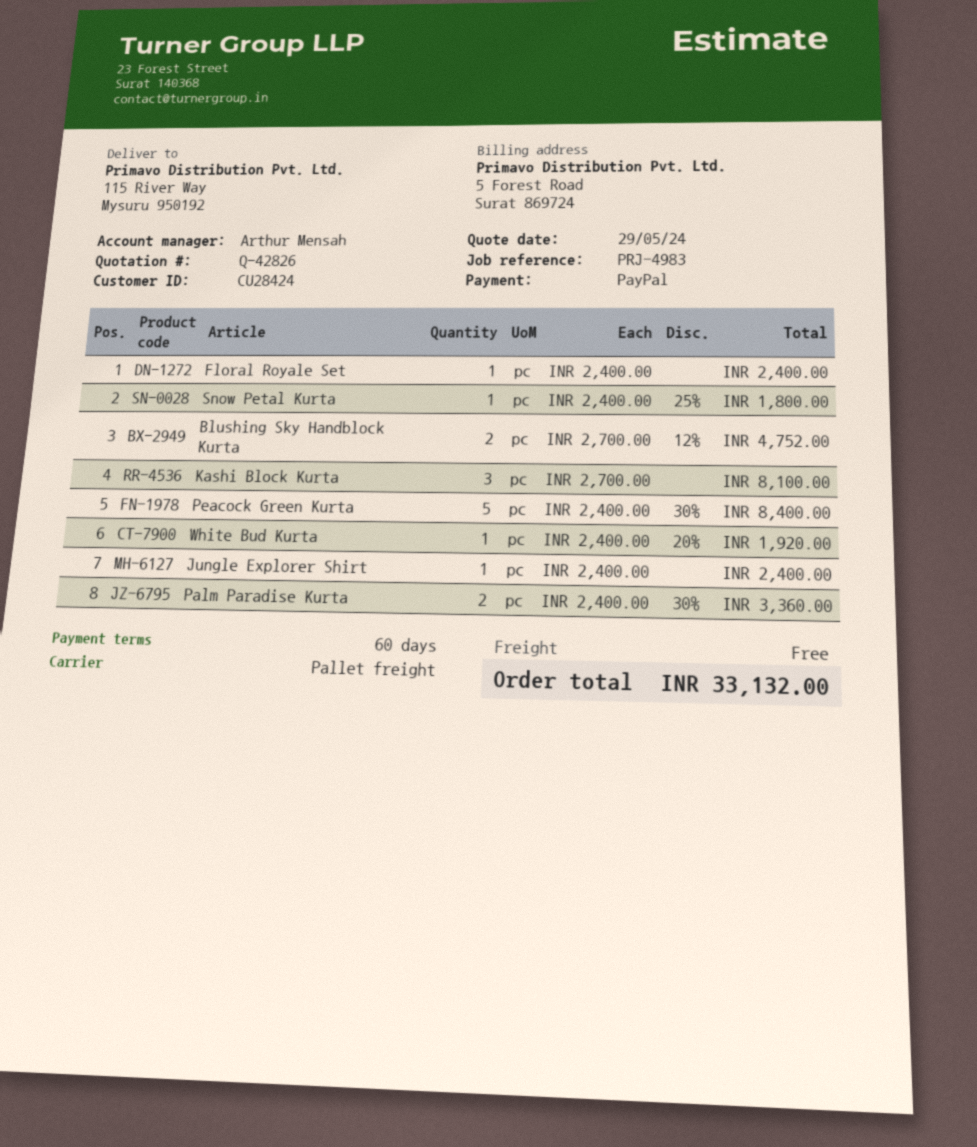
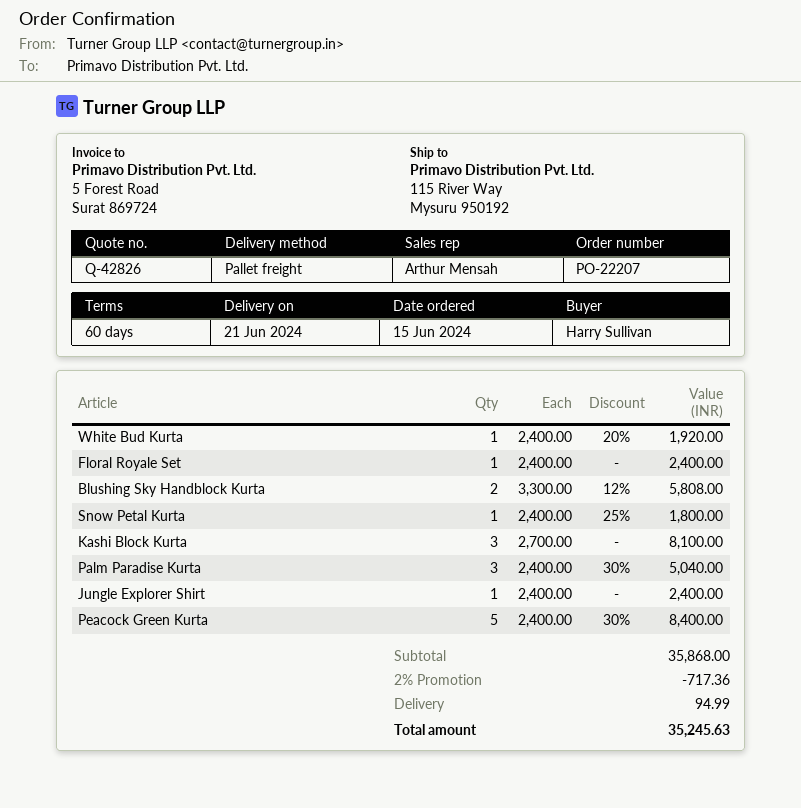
Blushing Sky Handblock Kurta: 2 x 2700.00 - 12% = 4752.00 -> 2 x 3300.00 - 12% = 5808.00
Palm Paradise Kurta: 2 x 2400.00 - 30% = 3360.00 -> 3 x 2400.00 - 30% = 5040.00
discount: none -> 2% = 717.36
shipping: 0.00 -> 94.99
total: 33132.00 -> 35245.63

